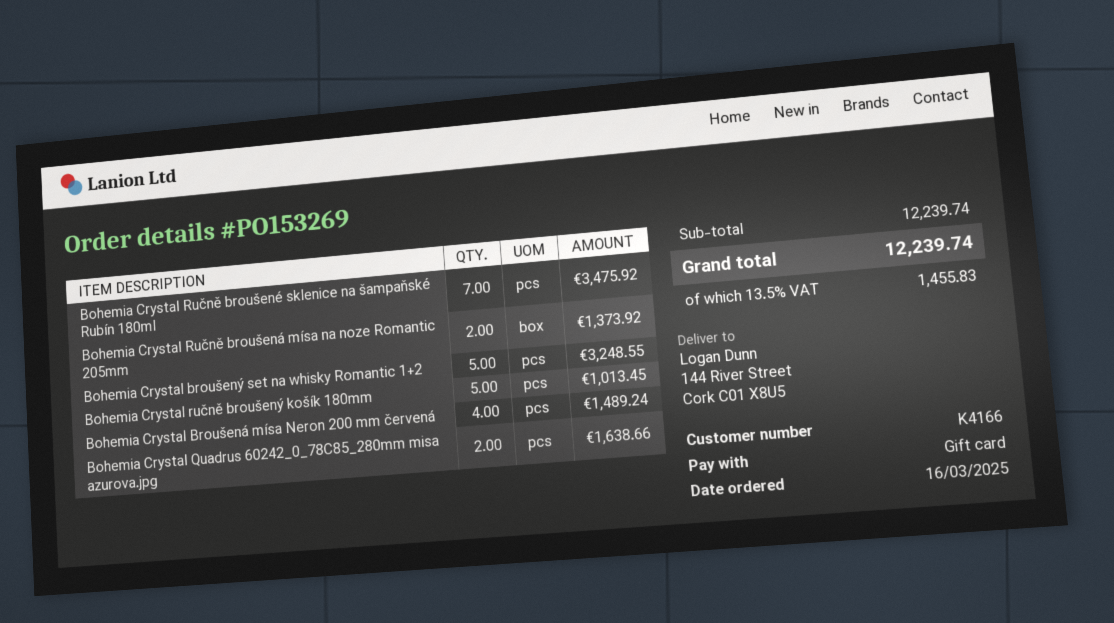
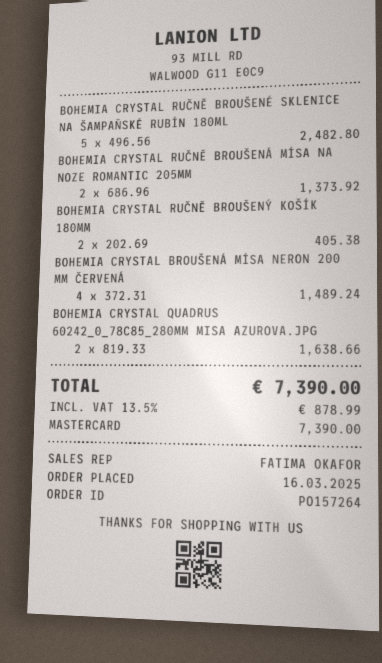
order number: PO153269 -> PO157264
payment method: gift card -> Mastercard
Bohemia Crystal Ručně broušené sklenice na šampaňské Rubín 180ml: 7 for 3475.92 -> 5 for 2482.80
Bohemia Crystal broušený set na whisky Romantic 1+2: 5 for 3248.55 -> none
Bohemia Crystal ručně broušený košík 180mm: 5 for 1013.45 -> 2 for 405.38
tax: 13.5% = 1455.83 -> 13.5% = 878.99
total: 12239.74 -> 7390.00

